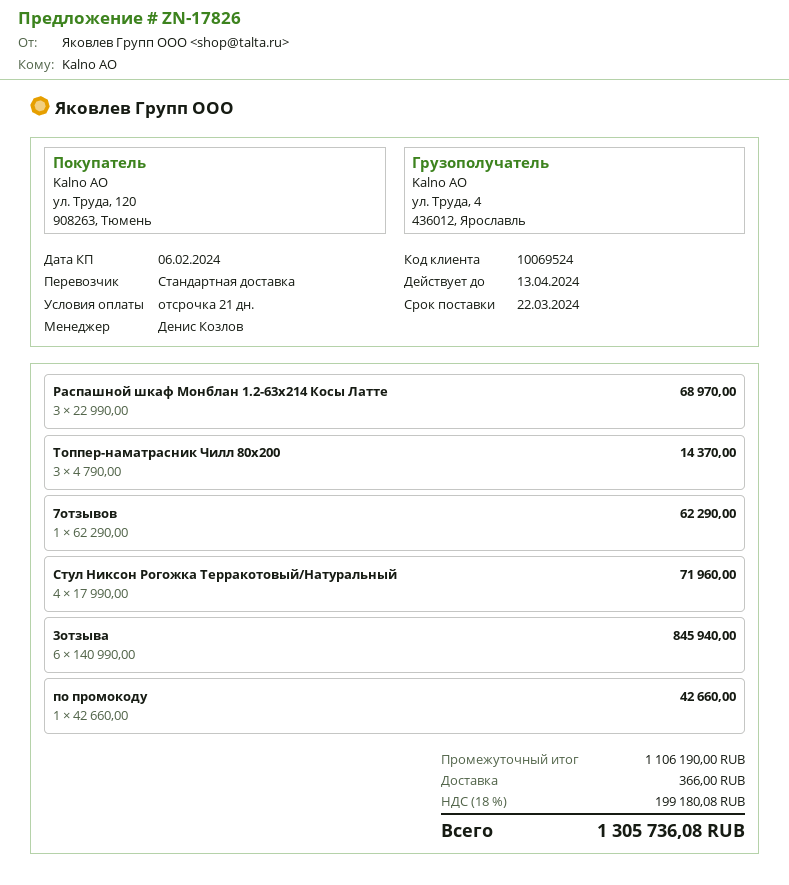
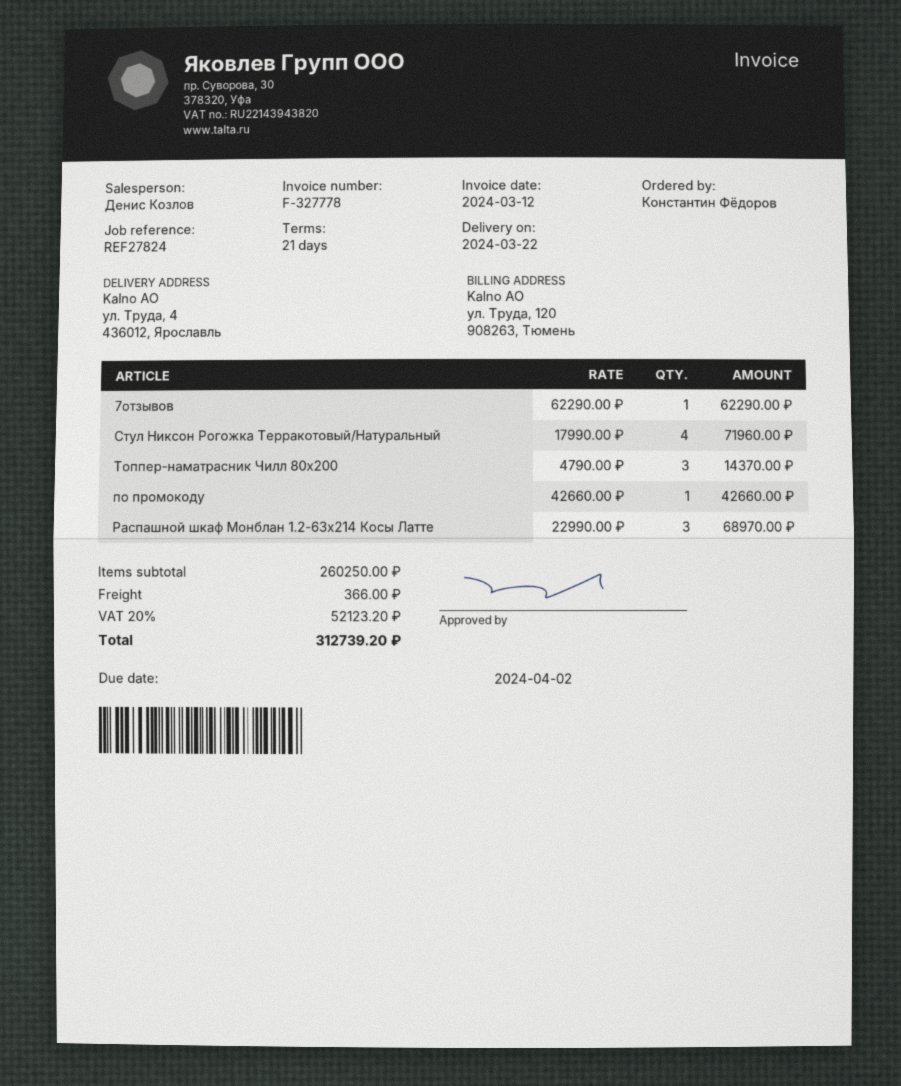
3отзыва: 6 x 140990.00 = 845940.00 -> none
subtotal: 1106190.00 -> 260250.00
tax: 18% = 199180.08 -> 20% = 52123.20
total: 1305736.08 -> 312739.20

